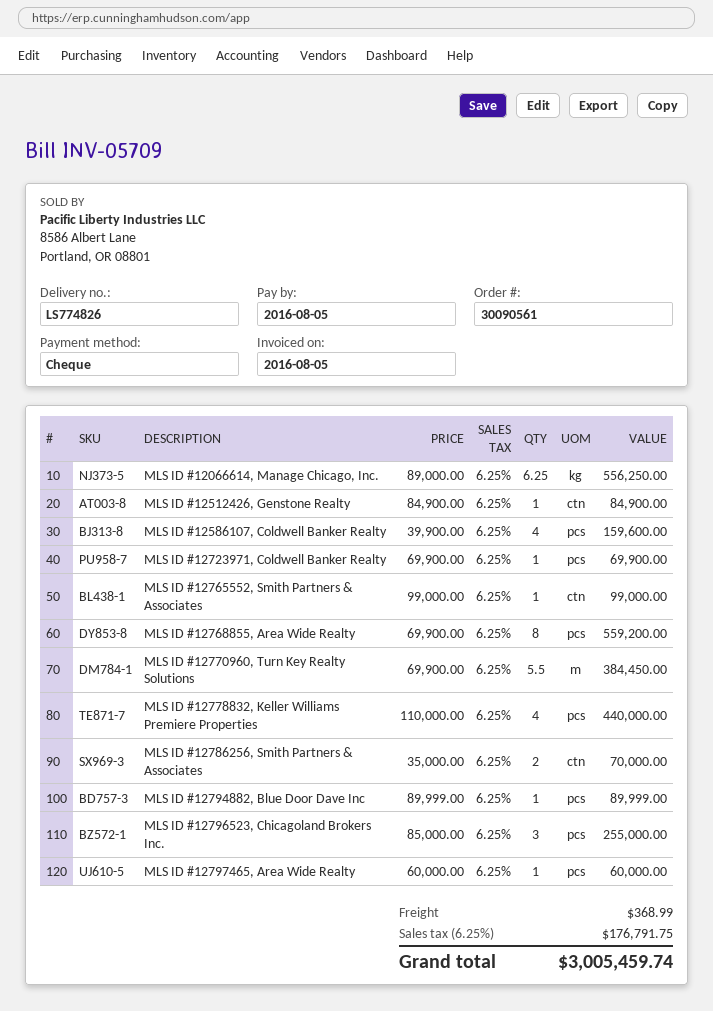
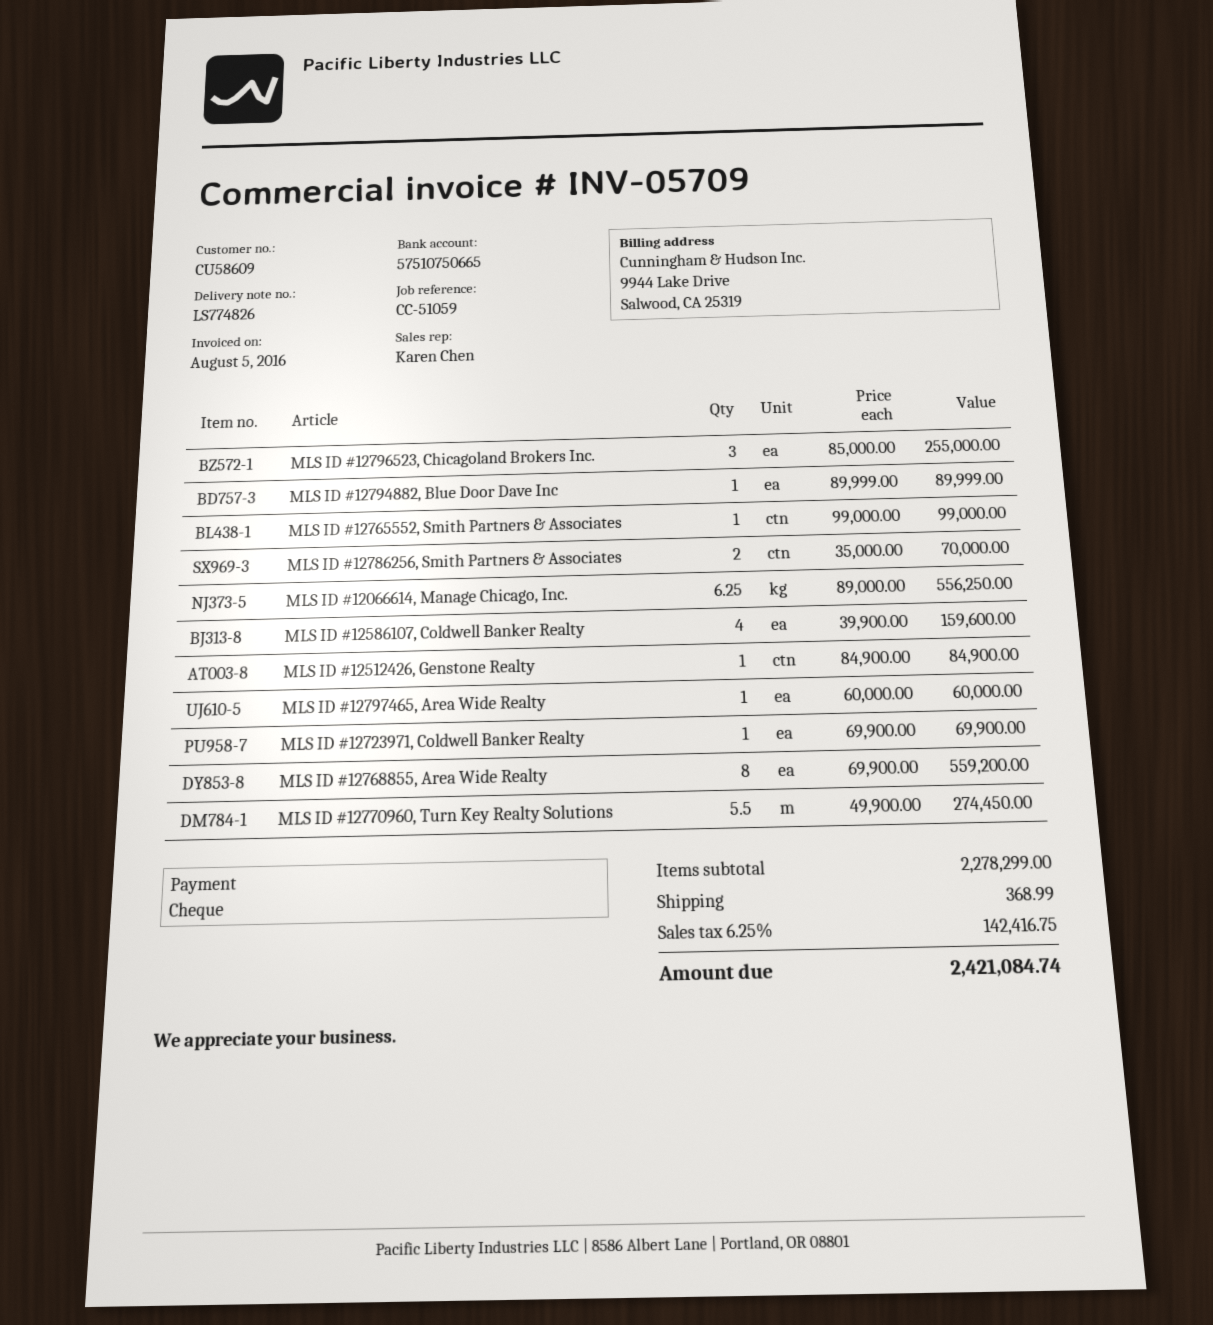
MLS ID #12770960, Turn Key Realty Solutions: 5.5 x 69900.00 = 384450.00 -> 5.5 x 49900.00 = 274450.00
MLS ID #12778832, Keller Williams Premiere Properties: 4 x 110000.00 = 440000.00 -> none
tax: 6.25% = 176791.75 -> 6.25% = 142416.75
total: 3005459.74 -> 2421084.74

